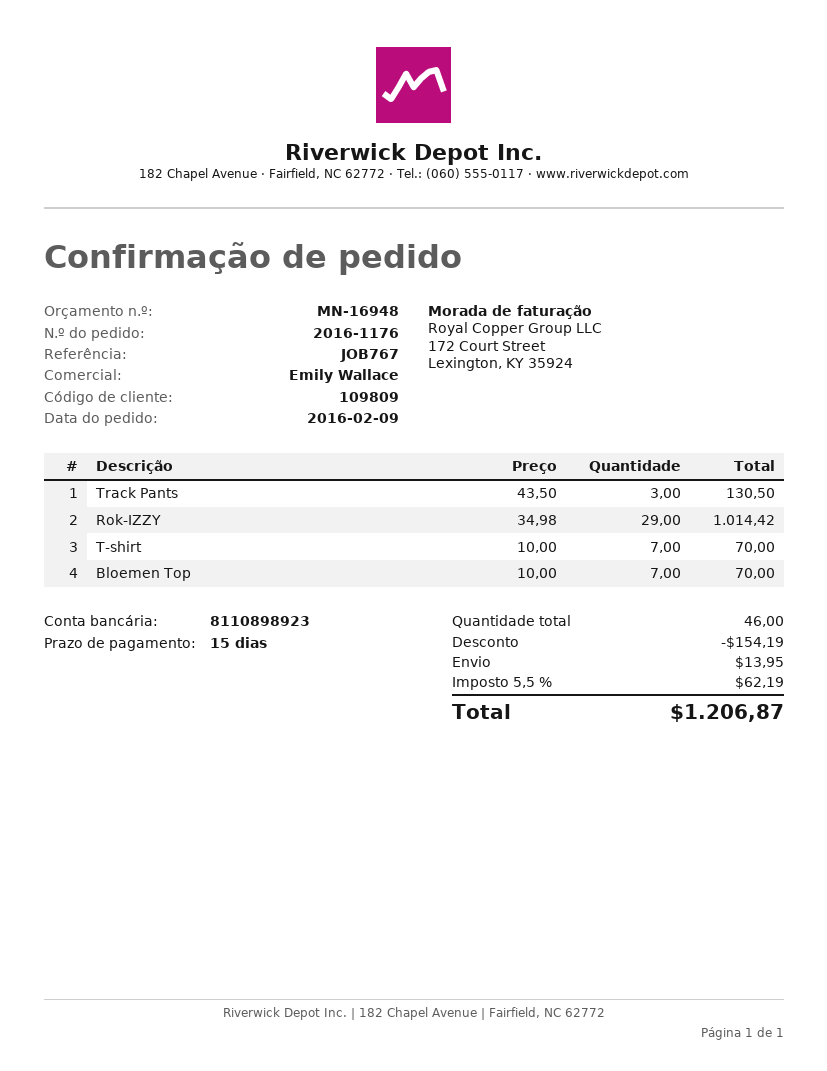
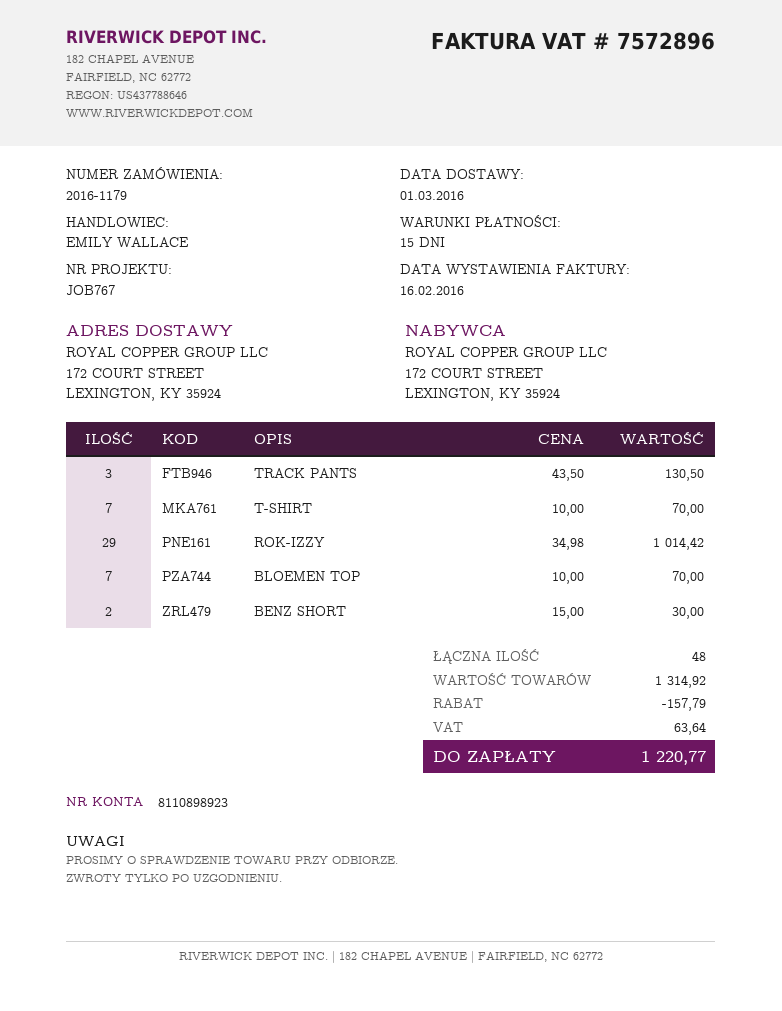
order number: 2016-1176 -> 2016-1179
BENZ SHORT: none -> 2 x 15.00 = 30.00
total quantity: 46 -> 48
discount: 154.19 -> 157.79
shipping: 13.95 -> none
tax: 62.19 -> 63.64
total: 1206.87 -> 1220.77

